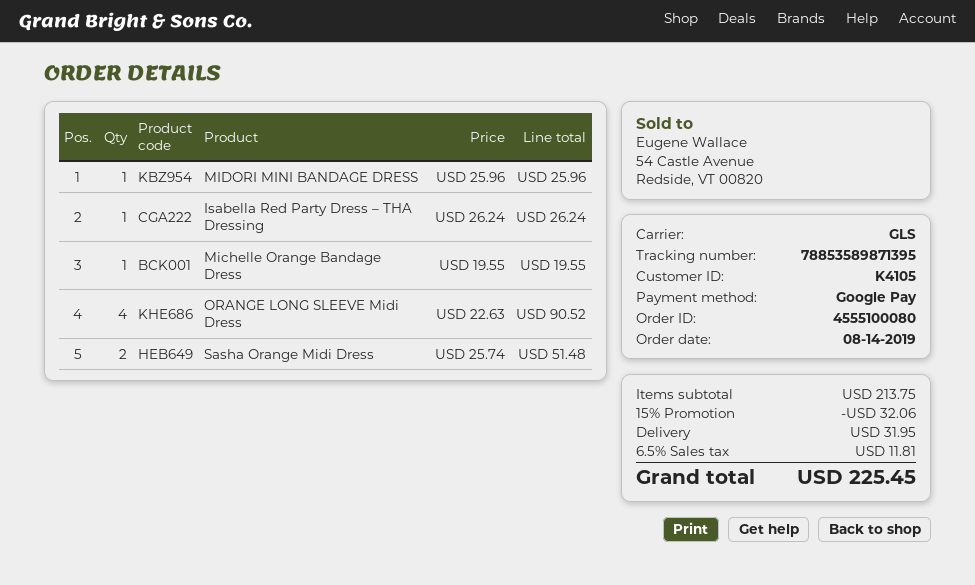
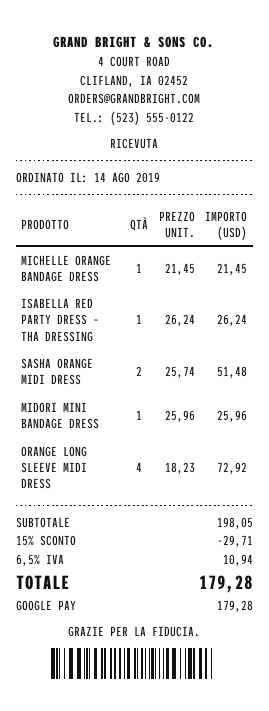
Michelle Orange Bandage Dress: 1 x 19.55 = 19.55 -> 1 x 21.45 = 21.45
ORANGE LONG SLEEVE Midi Dress: 4 x 22.63 = 90.52 -> 4 x 18.23 = 72.92
subtotal: 213.75 -> 198.05
discount: 15% = 32.06 -> 15% = 29.71
shipping: 31.95 -> none
tax: 6.5% = 11.81 -> 6.5% = 10.94
total: 225.45 -> 179.28

